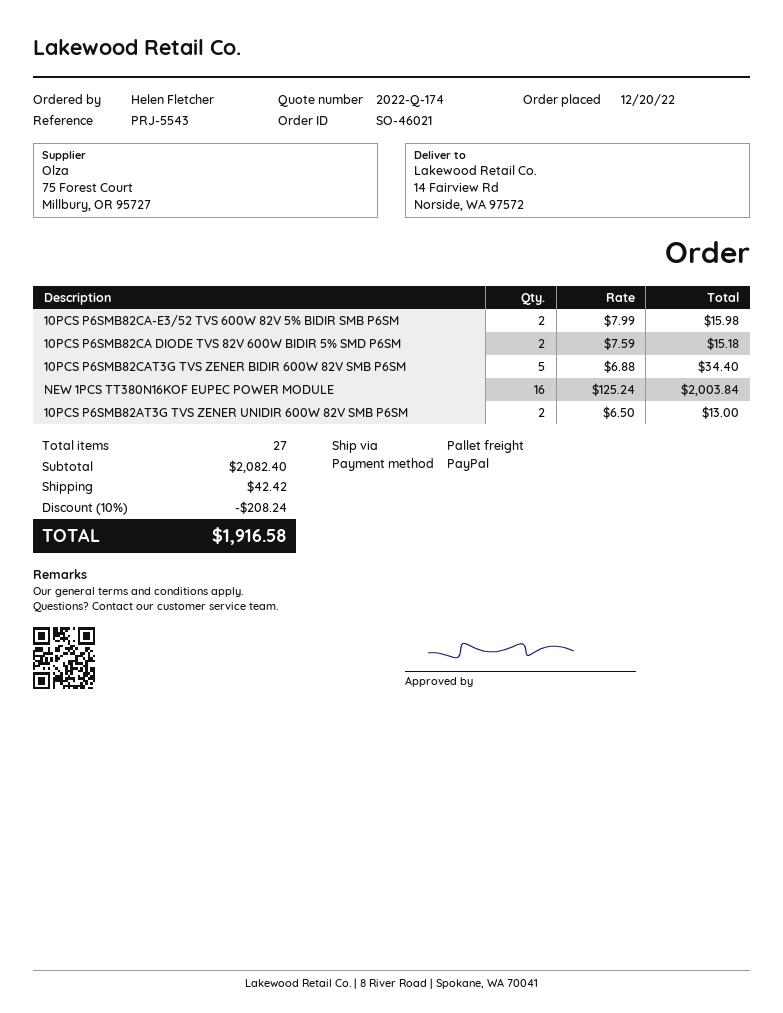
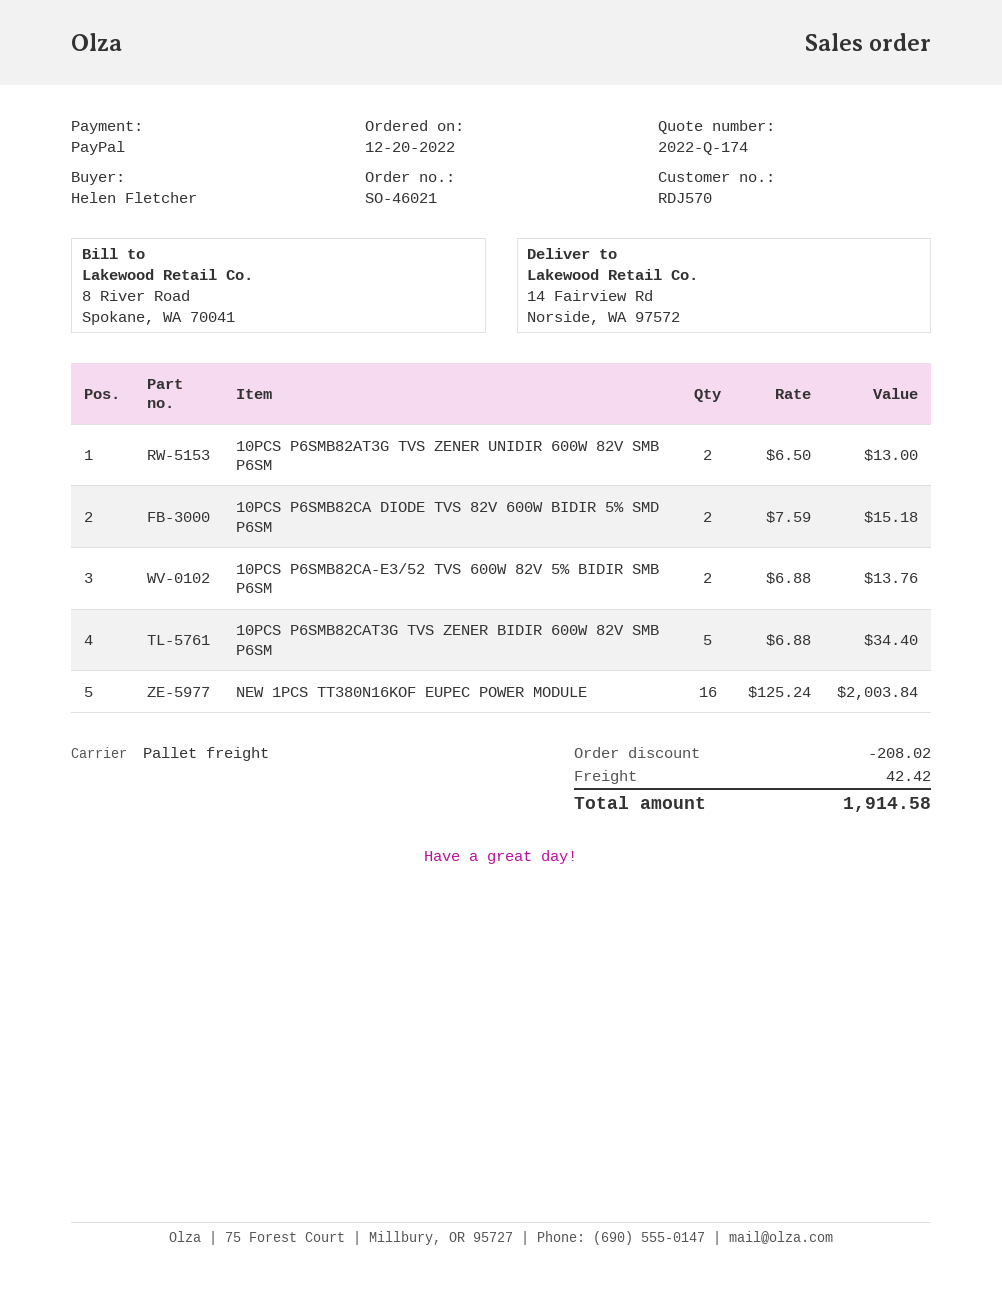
10PCS P6SMB82CA-E3/52 TVS 600W 82V 5% BIDIR SMB P6SM: 2 x 7.99 = 15.98 -> 2 x 6.88 = 13.76
discount: 208.24 -> 208.02
total: 1916.58 -> 1914.58

